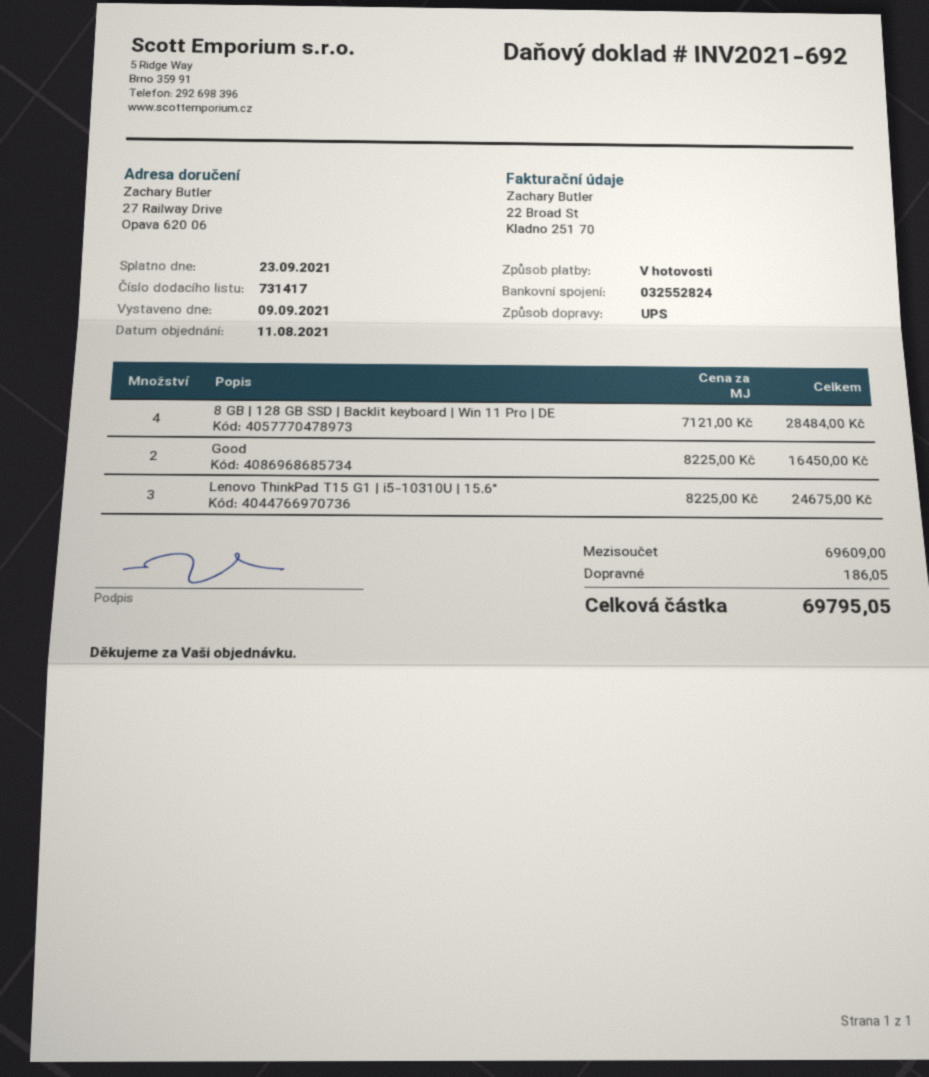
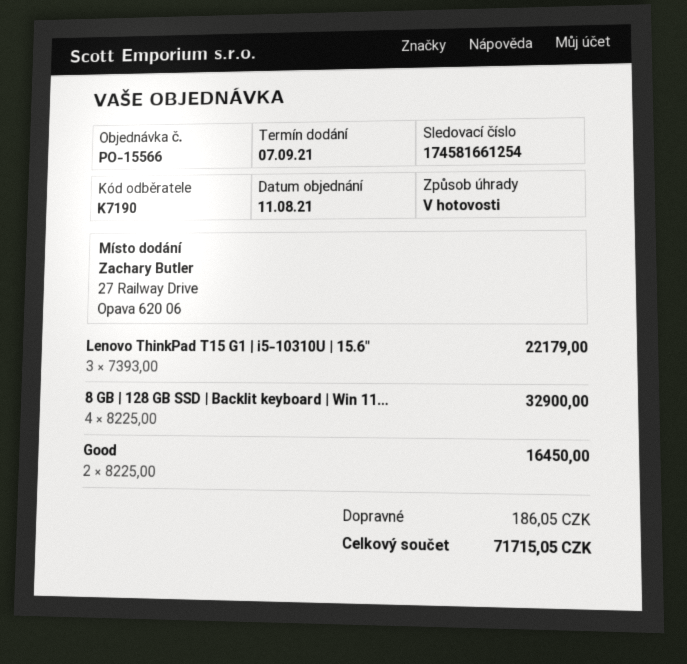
8 GB | 128 GB SSD | Backlit keyboard | Win 11 Pro | DE: 4 x 7121.00 = 28484.00 -> 4 x 8225.00 = 32900.00
Lenovo ThinkPad T15 G1 | i5-10310U | 15.6": 3 x 8225.00 = 24675.00 -> 3 x 7393.00 = 22179.00
total: 69795.05 -> 71715.05

